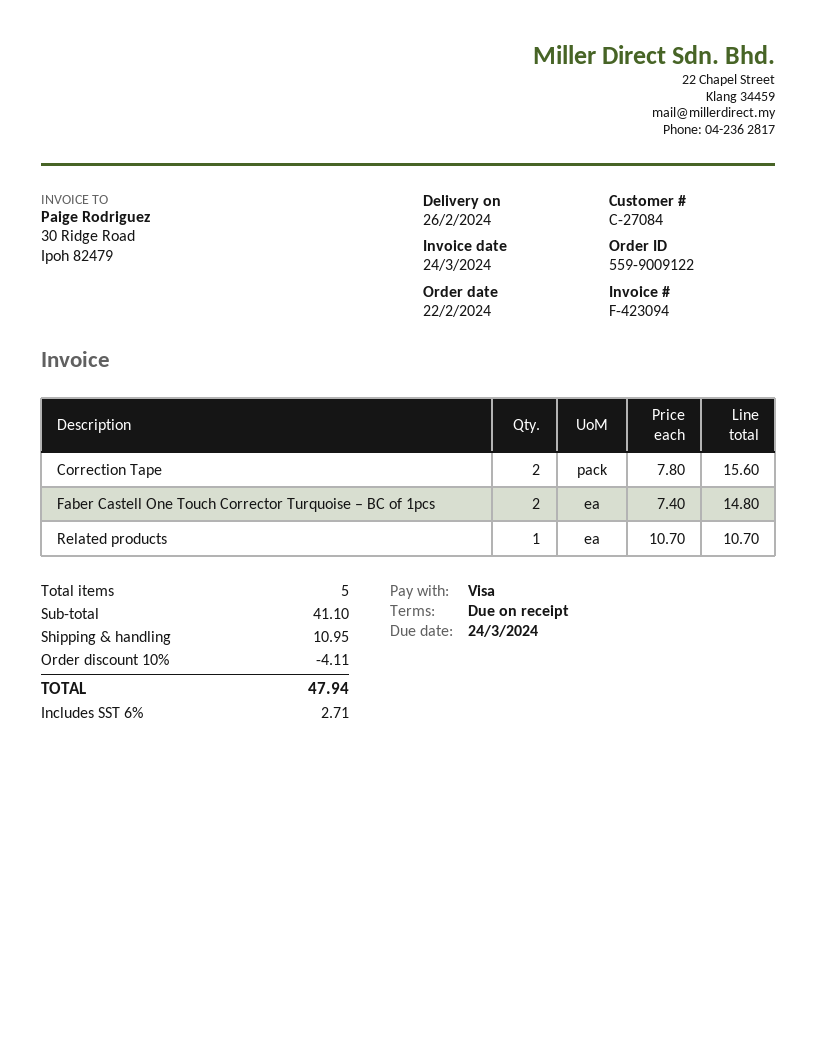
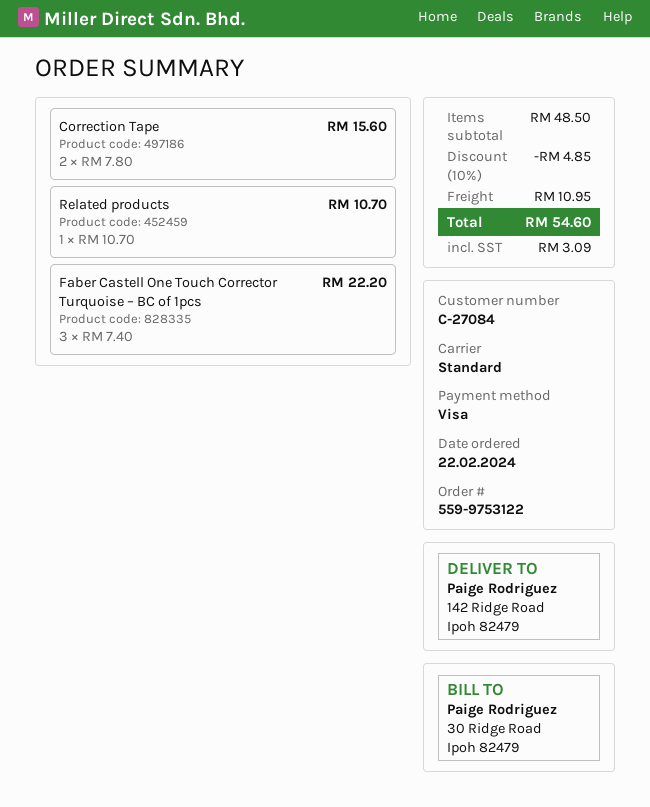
order number: 559-9009122 -> 559-9753122
Faber Castell One Touch Corrector Turquoise – BC of 1pcs: 2 x 7.40 = 14.80 -> 3 x 7.40 = 22.20
subtotal: 41.10 -> 48.50
discount: 10% = 4.11 -> 10% = 4.85
tax: 2.71 -> 3.09
total: 47.94 -> 54.60

